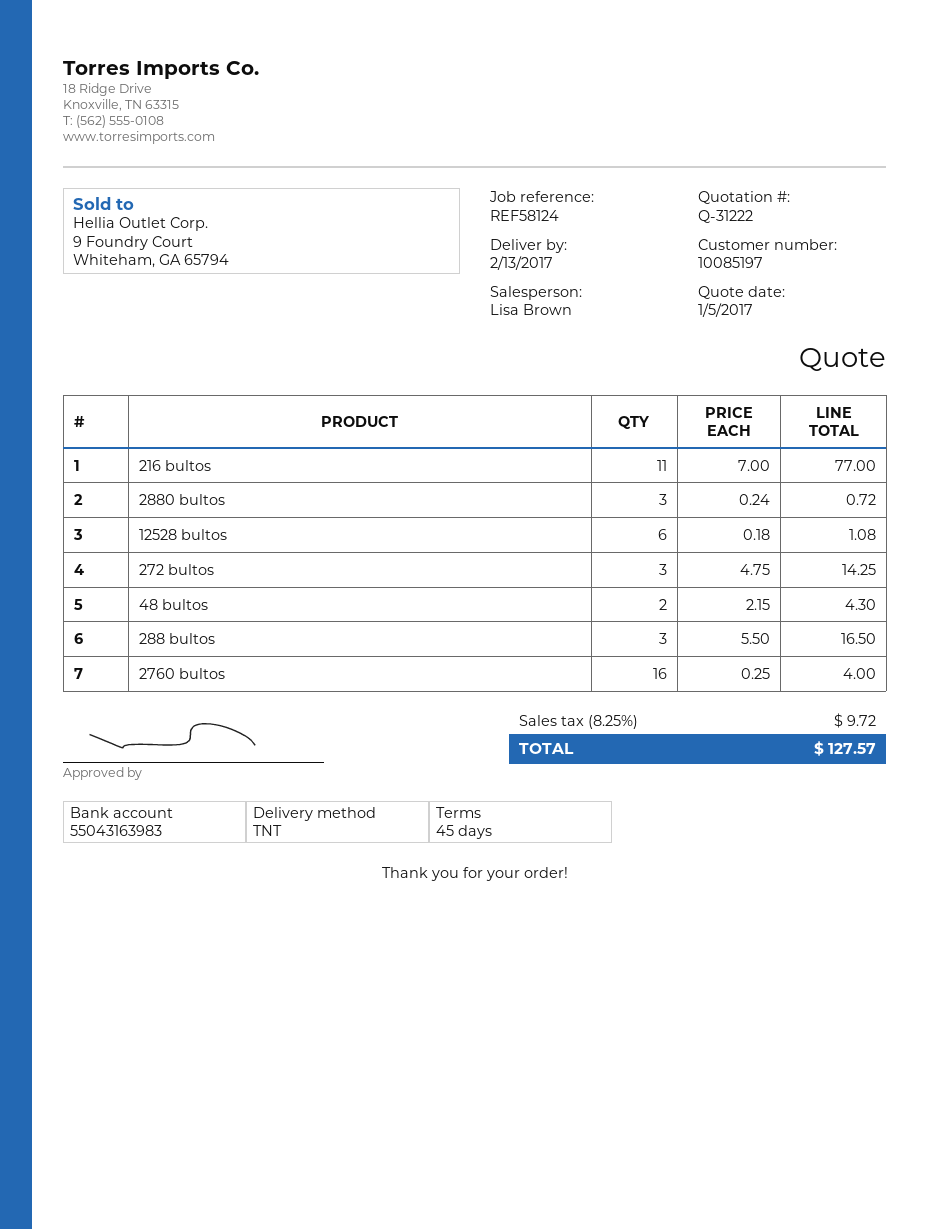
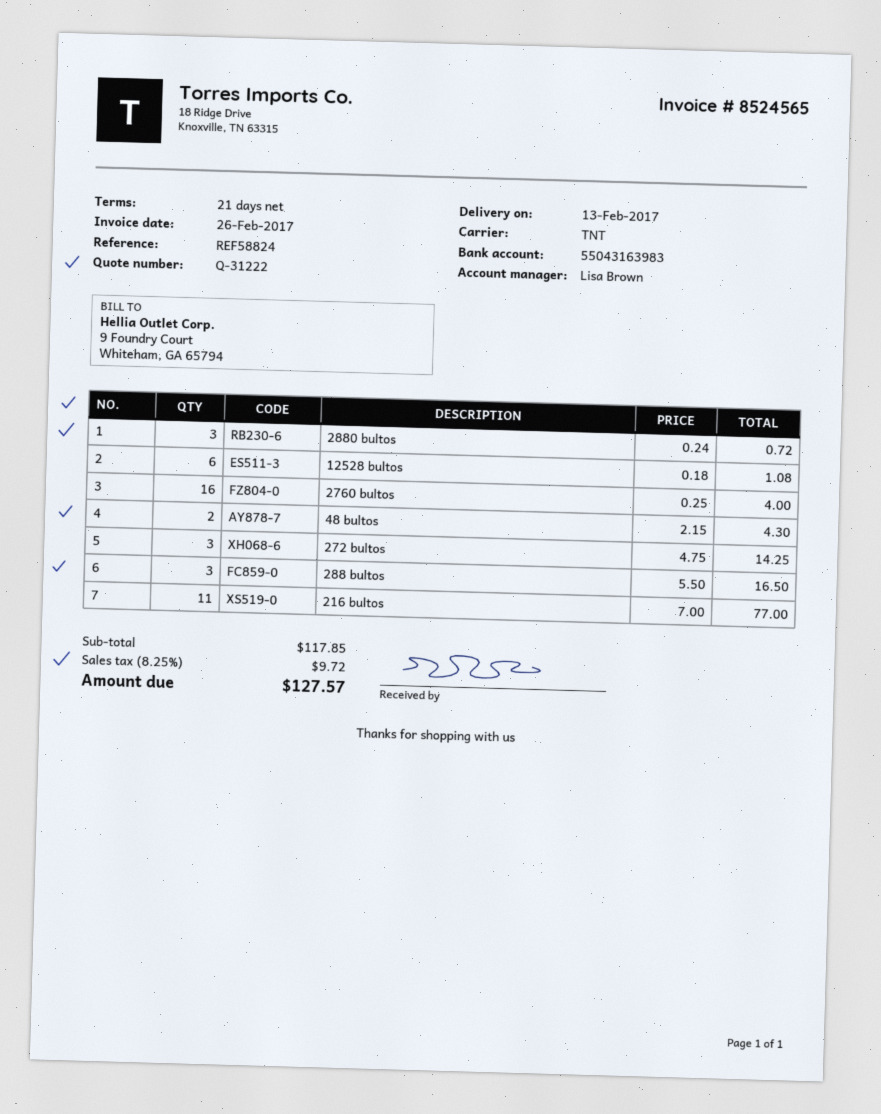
payment terms: 45 days -> 21 days
reference: REF58124 -> REF58824

